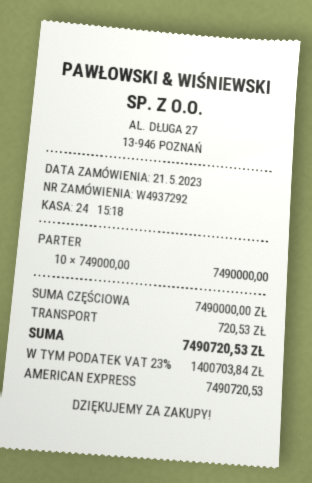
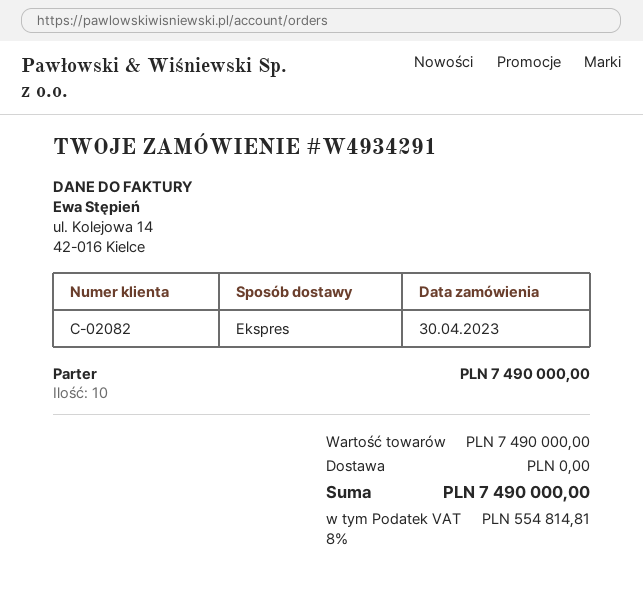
order number: W4937292 -> W4934291
order date: 2023-05-21 -> 2023-04-30
shipping: 720.53 -> 0.00
tax: 23% = 1400703.84 -> 8% = 554814.81
total: 7490720.53 -> 7490000.00

